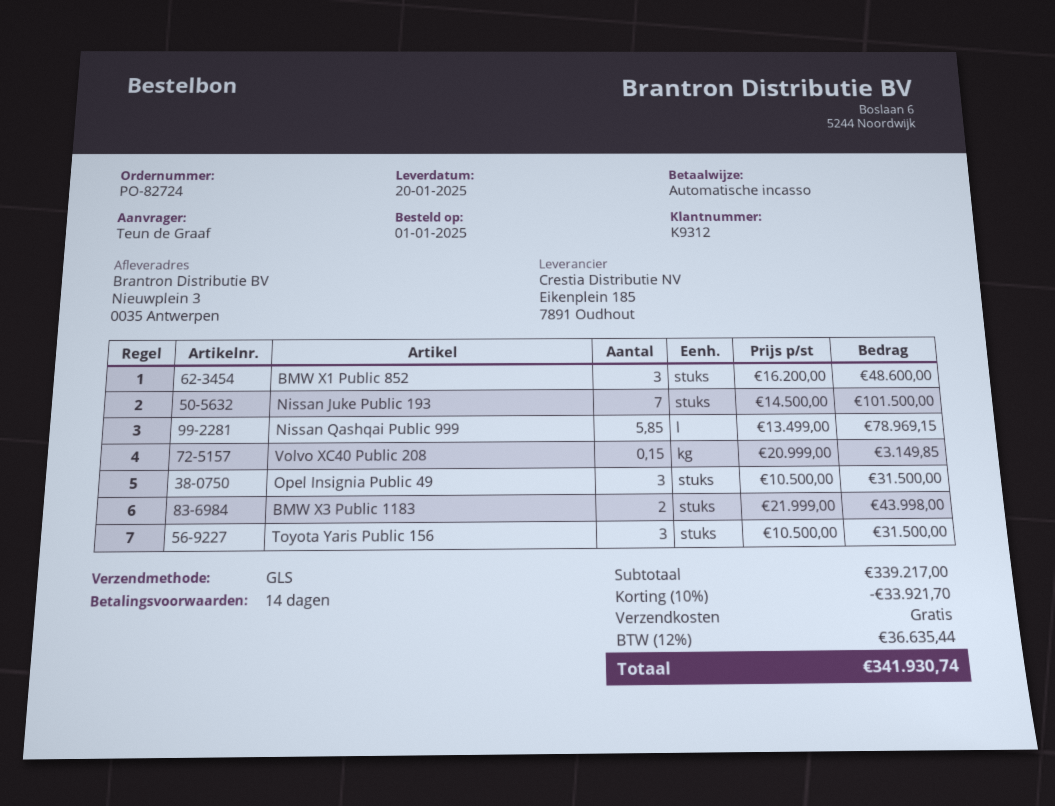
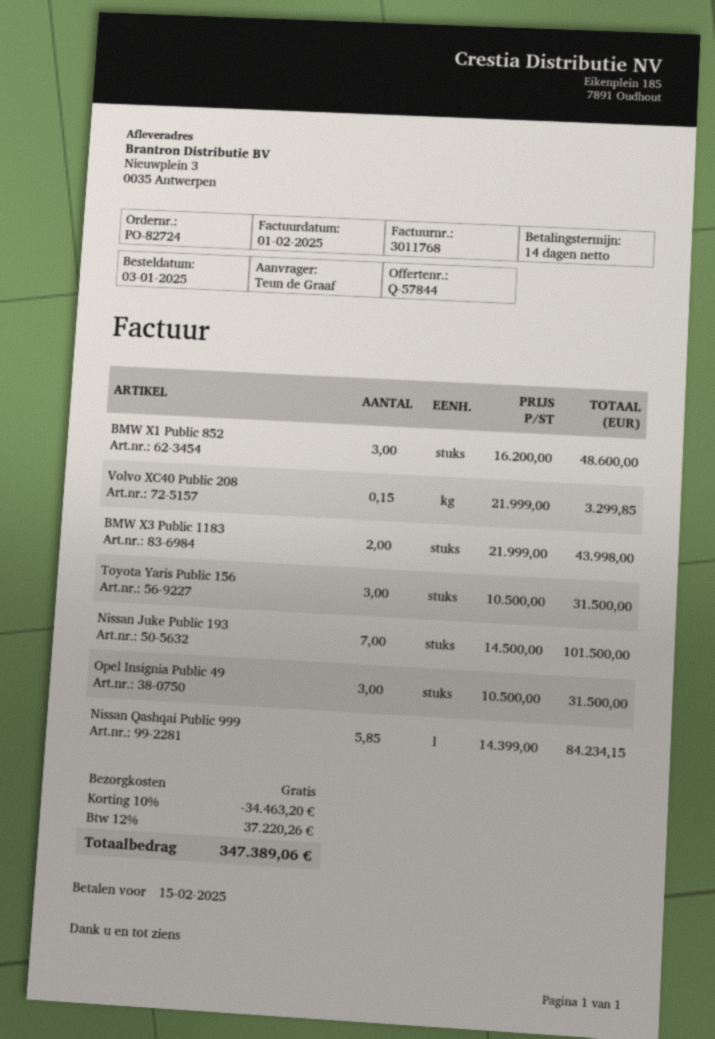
order date: 2025-01-01 -> 2025-01-03
Nissan Qashqai Public 999: 5.85 x 13499.00 = 78969.15 -> 5.85 x 14399.00 = 84234.15
Volvo XC40 Public 208: 0.15 x 20999.00 = 3149.85 -> 0.15 x 21999.00 = 3299.85
discount: 10% = 33921.70 -> 10% = 34463.20
tax: 12% = 36635.44 -> 12% = 37220.26
total: 341930.74 -> 347389.06

